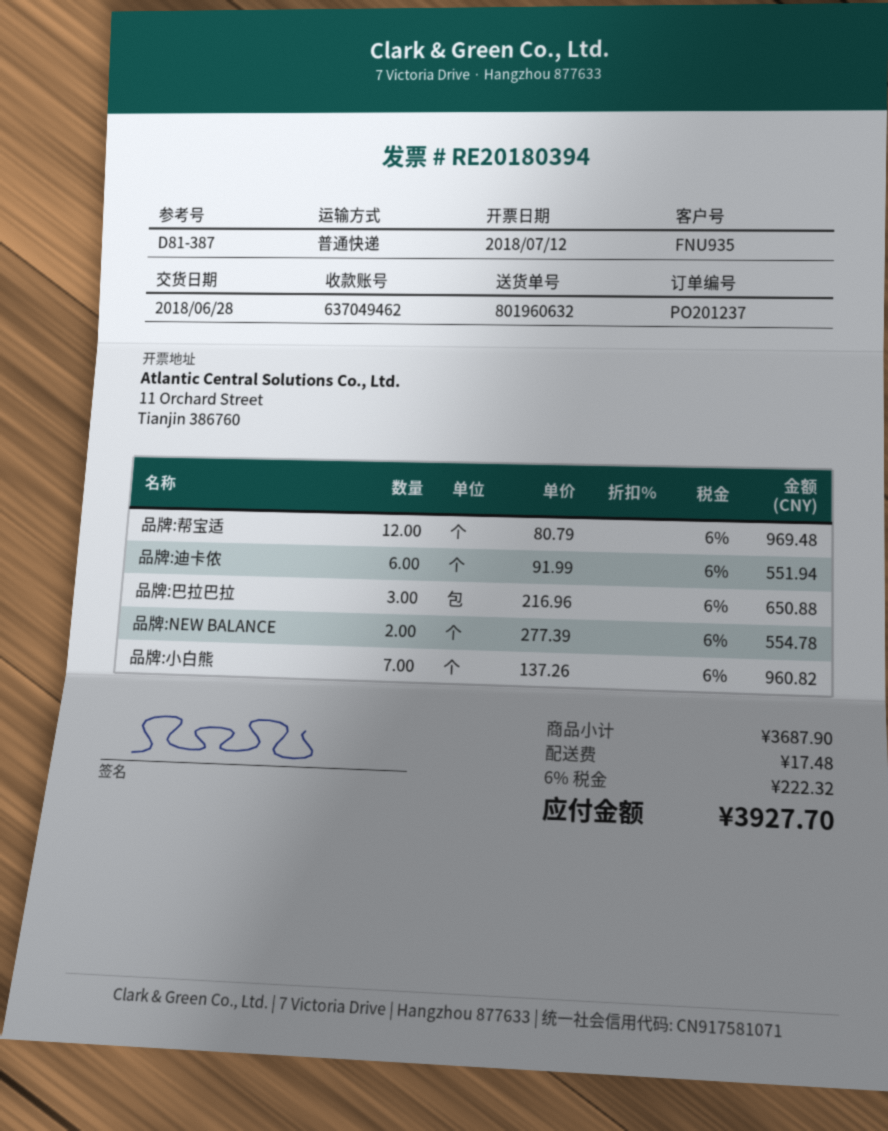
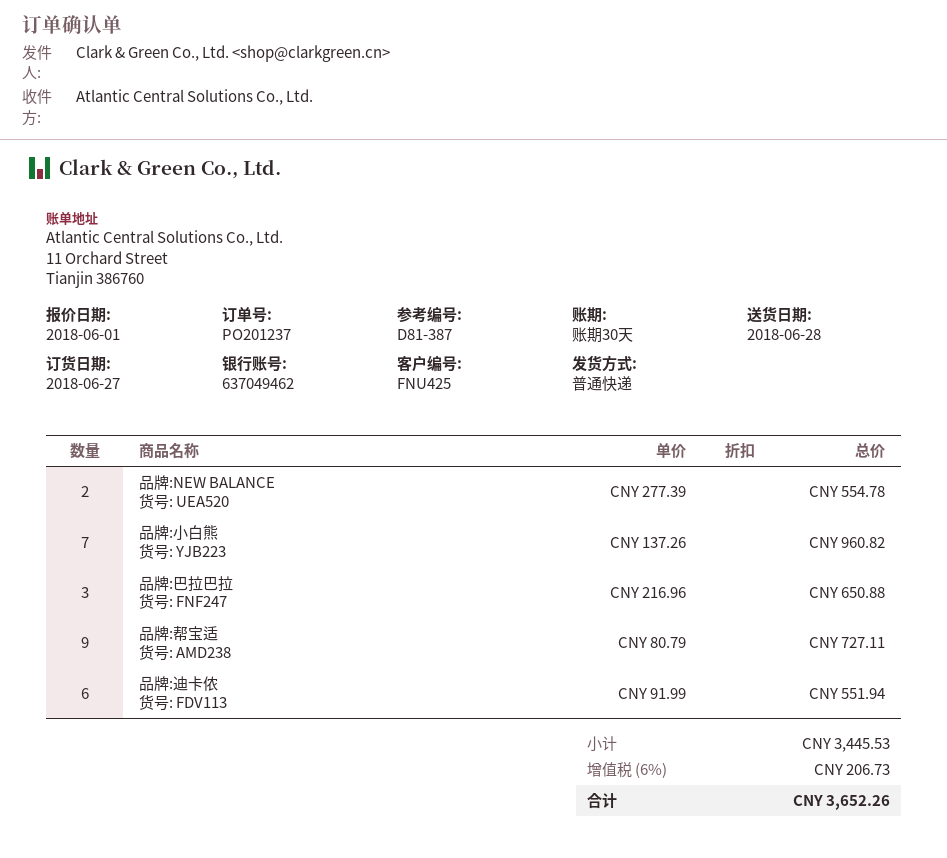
customer number: FNU935 -> FNU425
品牌:帮宝适: 12 x 80.79 = 969.48 -> 9 x 80.79 = 727.11
subtotal: 3687.90 -> 3445.53
shipping: 17.48 -> none
tax: 6% = 222.32 -> 6% = 206.73
total: 3927.70 -> 3652.26

